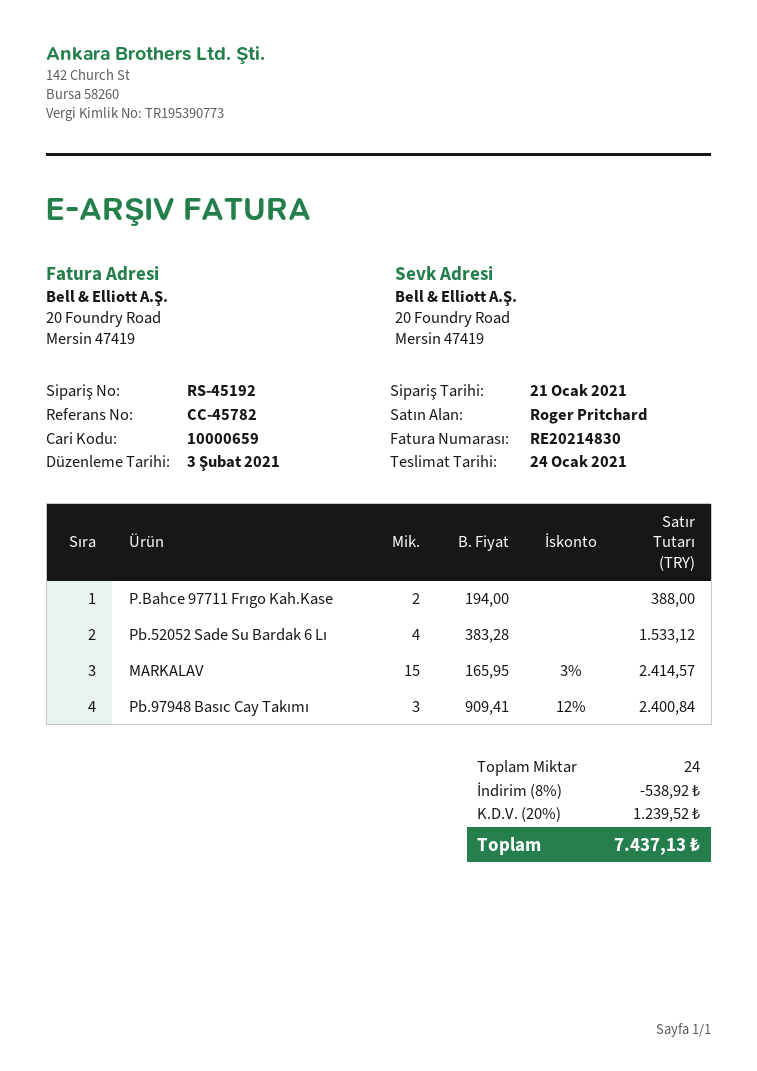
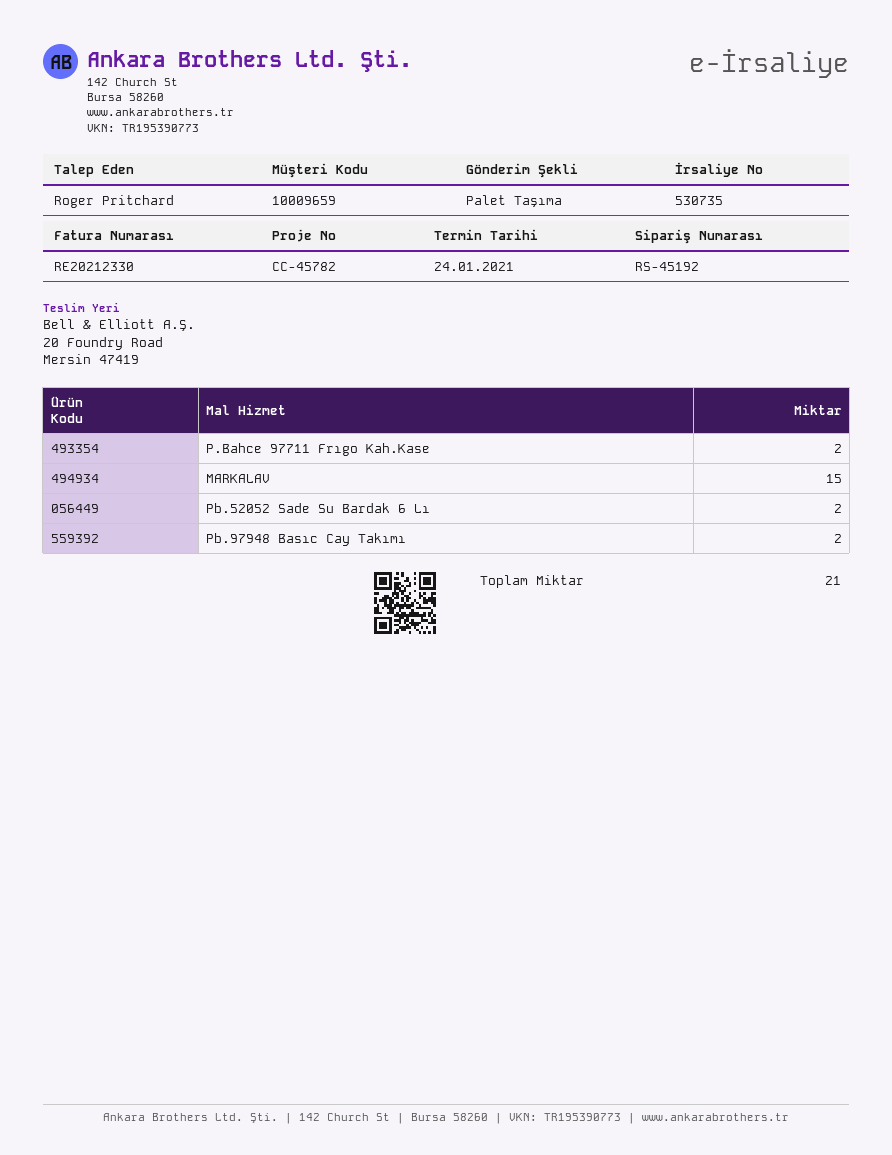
invoice number: RE20214830 -> RE20212330
customer number: 10000659 -> 10009659
Pb.52052 Sade Su Bardak 6 Lı: 4 -> 2
Pb.97948 Basıc Cay Takımı: 3 -> 2
total quantity: 24 -> 21

